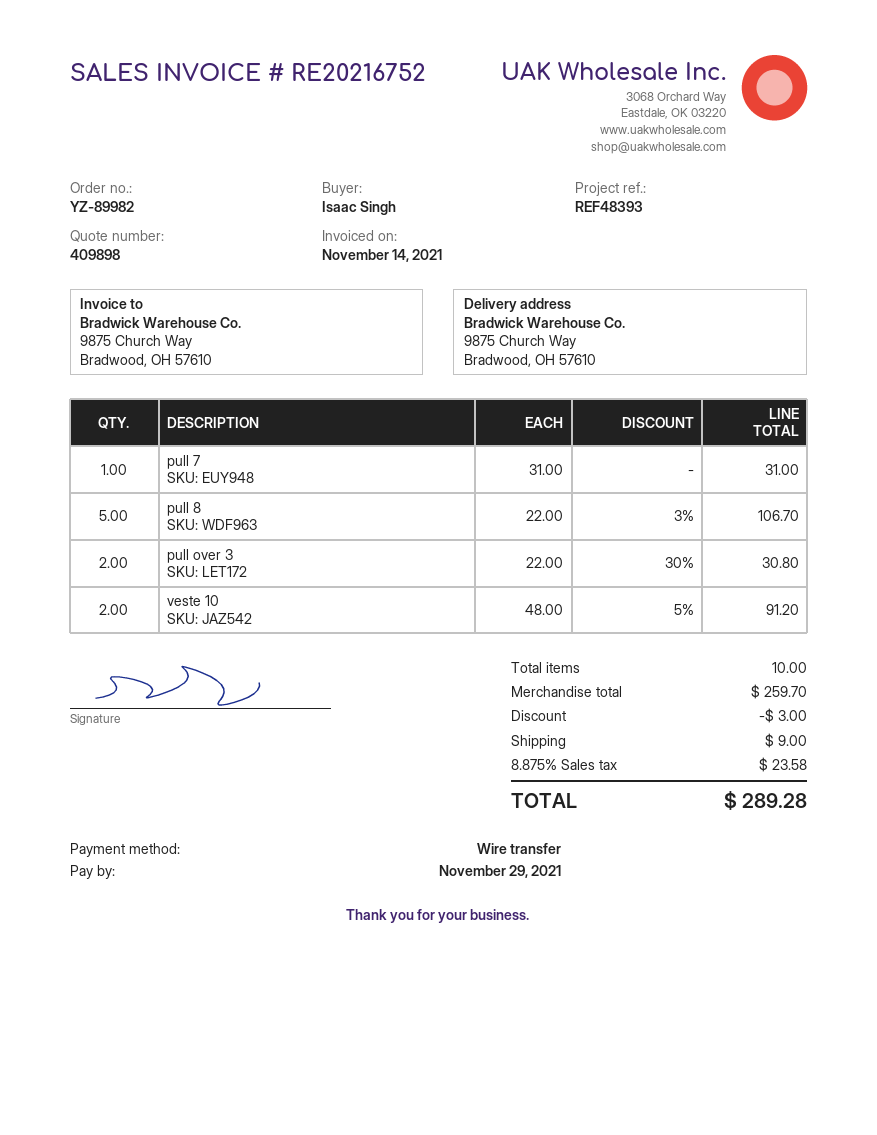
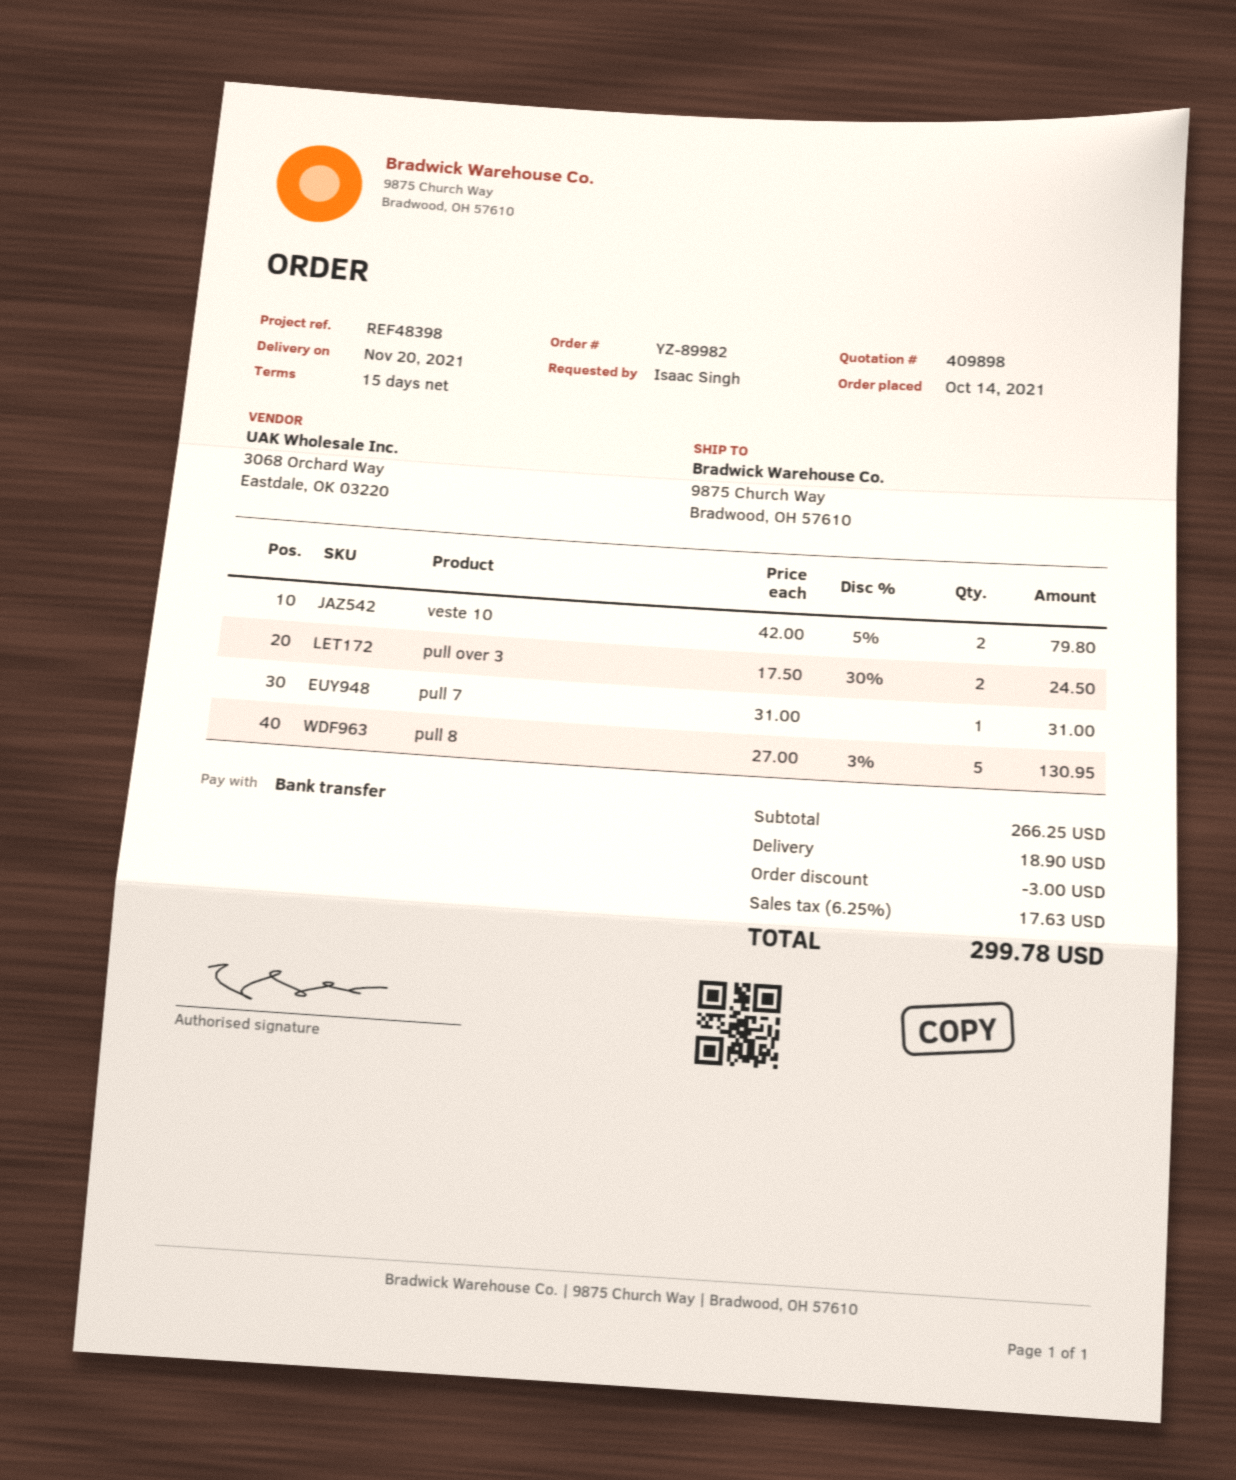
reference: REF48393 -> REF48398
pull 8: 5 x 22.00 - 3% = 106.70 -> 5 x 27.00 - 3% = 130.95
pull over 3: 2 x 22.00 - 30% = 30.80 -> 2 x 17.50 - 30% = 24.50
veste 10: 2 x 48.00 - 5% = 91.20 -> 2 x 42.00 - 5% = 79.80
subtotal: 259.70 -> 266.25
shipping: 9.00 -> 18.90
tax: 8.875% = 23.58 -> 6.25% = 17.63
total: 289.28 -> 299.78

